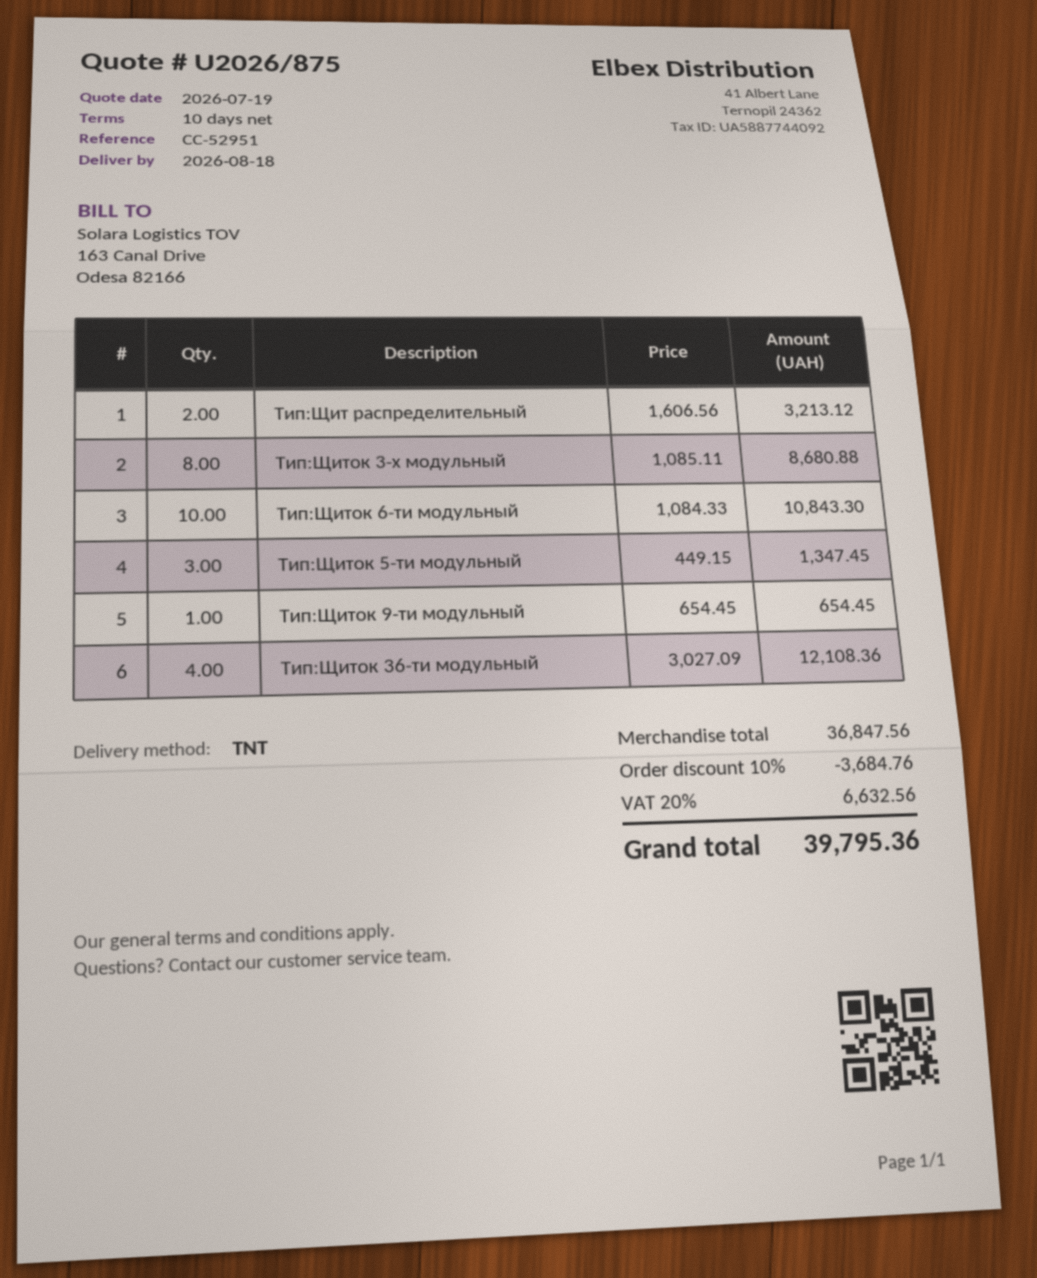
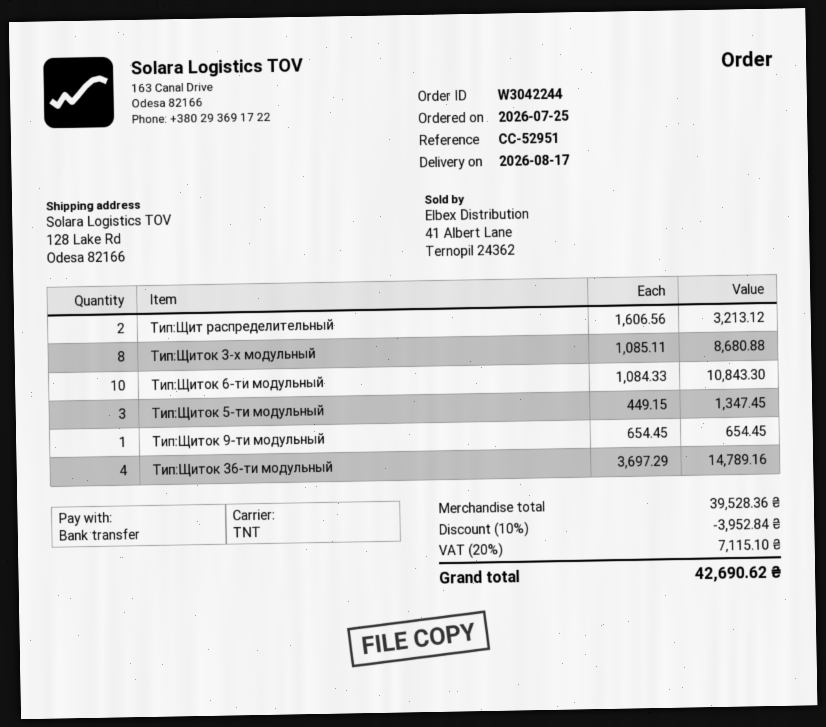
delivery date: 2026-08-18 -> 2026-08-17
Тип:Щиток 36-ти модульный: 4 x 3027.09 = 12108.36 -> 4 x 3697.29 = 14789.16
subtotal: 36847.56 -> 39528.36
discount: 10% = 3684.76 -> 10% = 3952.84
tax: 20% = 6632.56 -> 20% = 7115.10
total: 39795.36 -> 42690.62

